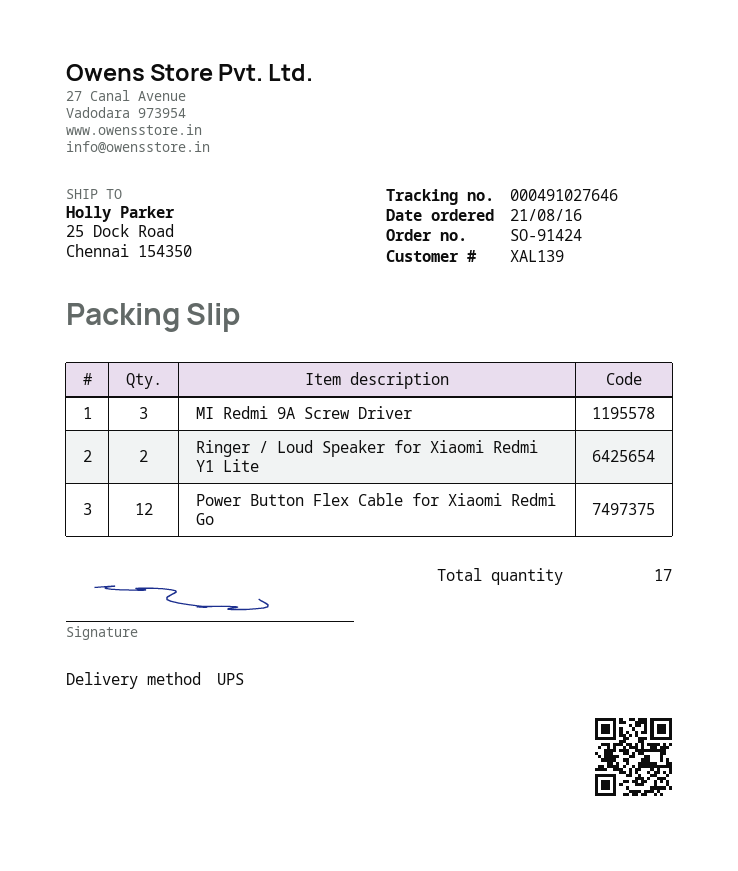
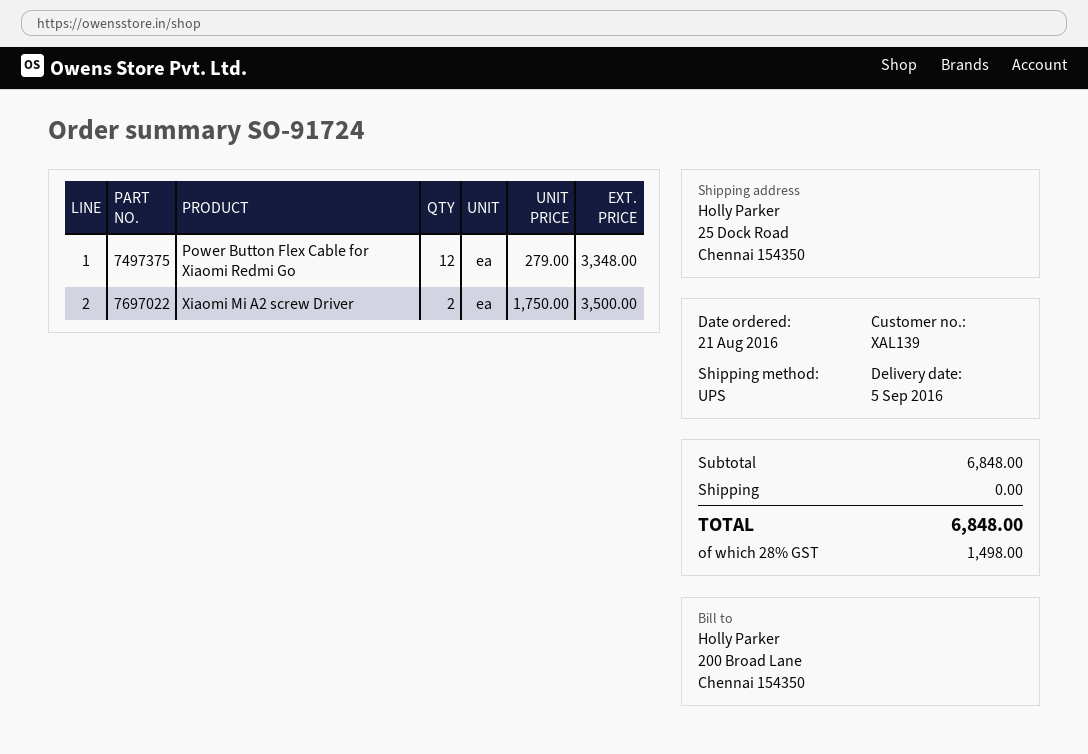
order number: SO-91424 -> SO-91724
MI Redmi 9A Screw Driver: 3 -> none
Ringer / Loud Speaker for Xiaomi Redmi Y1 Lite: 2 -> none
Xiaomi Mi A2 screw Driver: none -> 2

